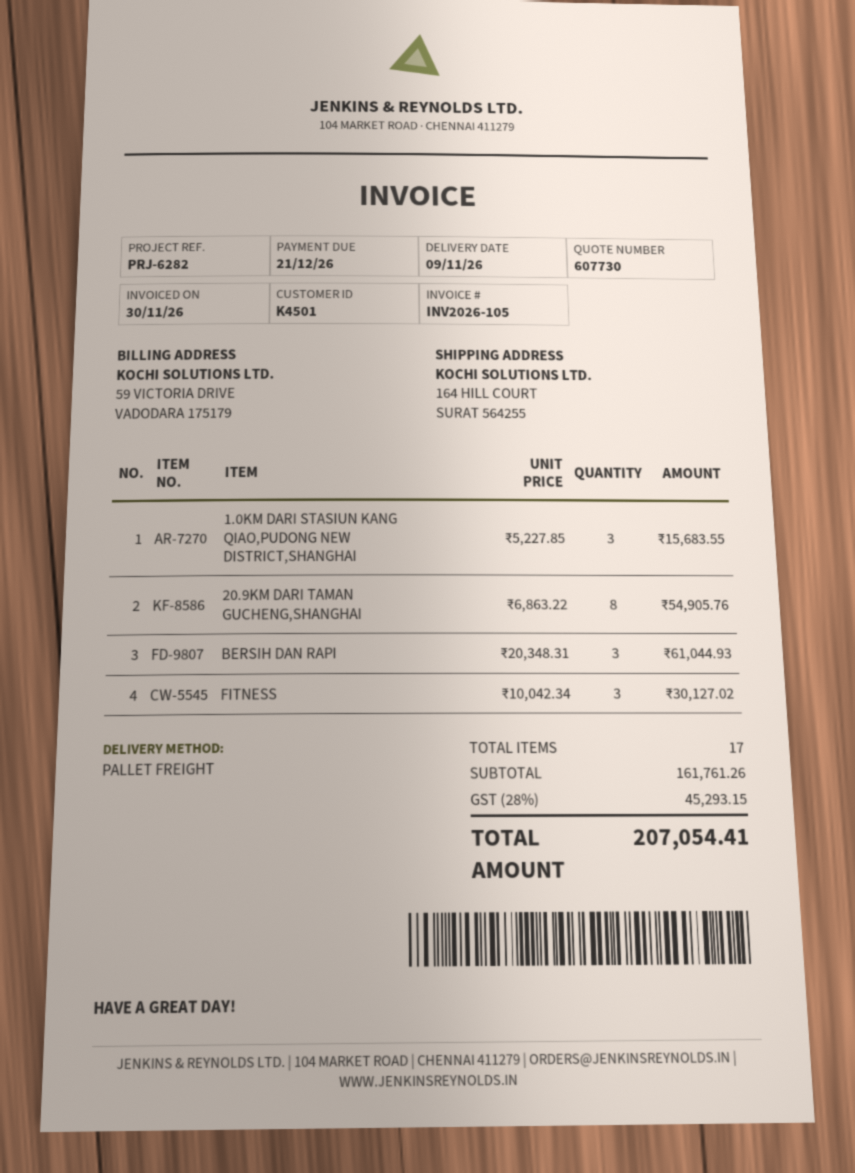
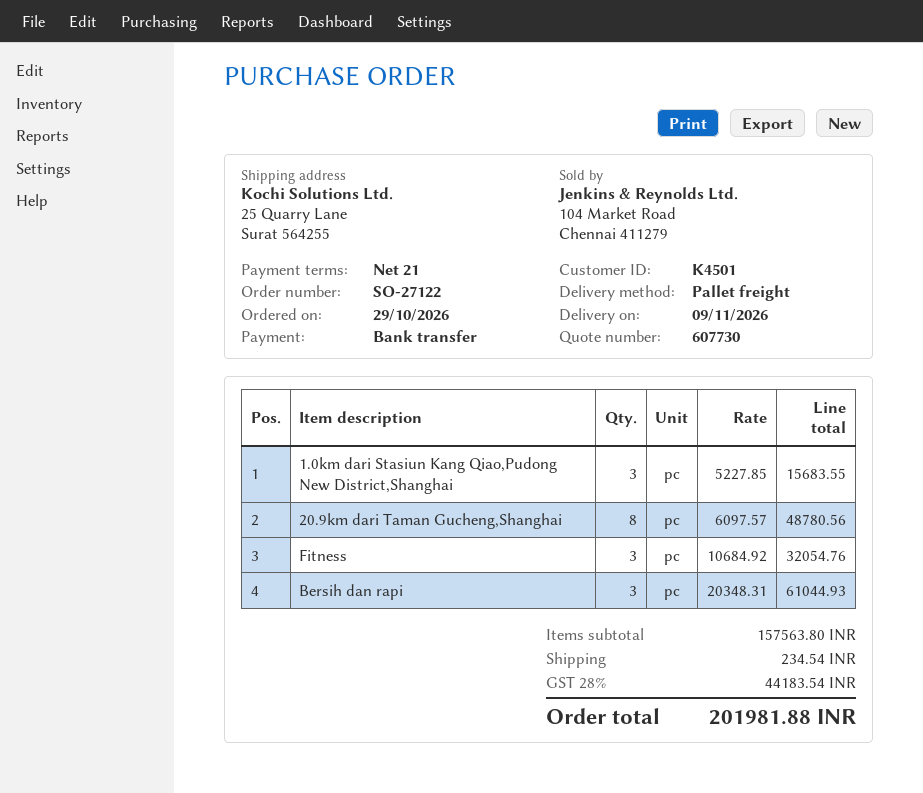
ship to: 164 HILL COURT, SURAT 564255 -> 25 Quarry Lane, Surat 564255
20.9KM DARI TAMAN GUCHENG,SHANGHAI: 8 x 6863.22 = 54905.76 -> 8 x 6097.57 = 48780.56
FITNESS: 3 x 10042.34 = 30127.02 -> 3 x 10684.92 = 32054.76
subtotal: 161761.26 -> 157563.80
shipping: none -> 234.54
tax: 28% = 45293.15 -> 28% = 44183.54
total: 207054.41 -> 201981.88

